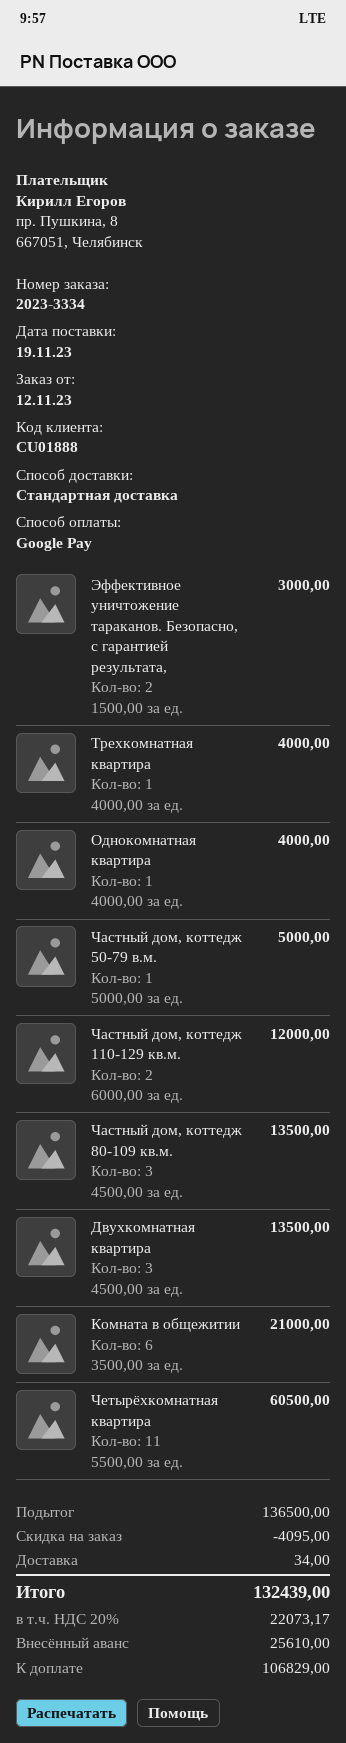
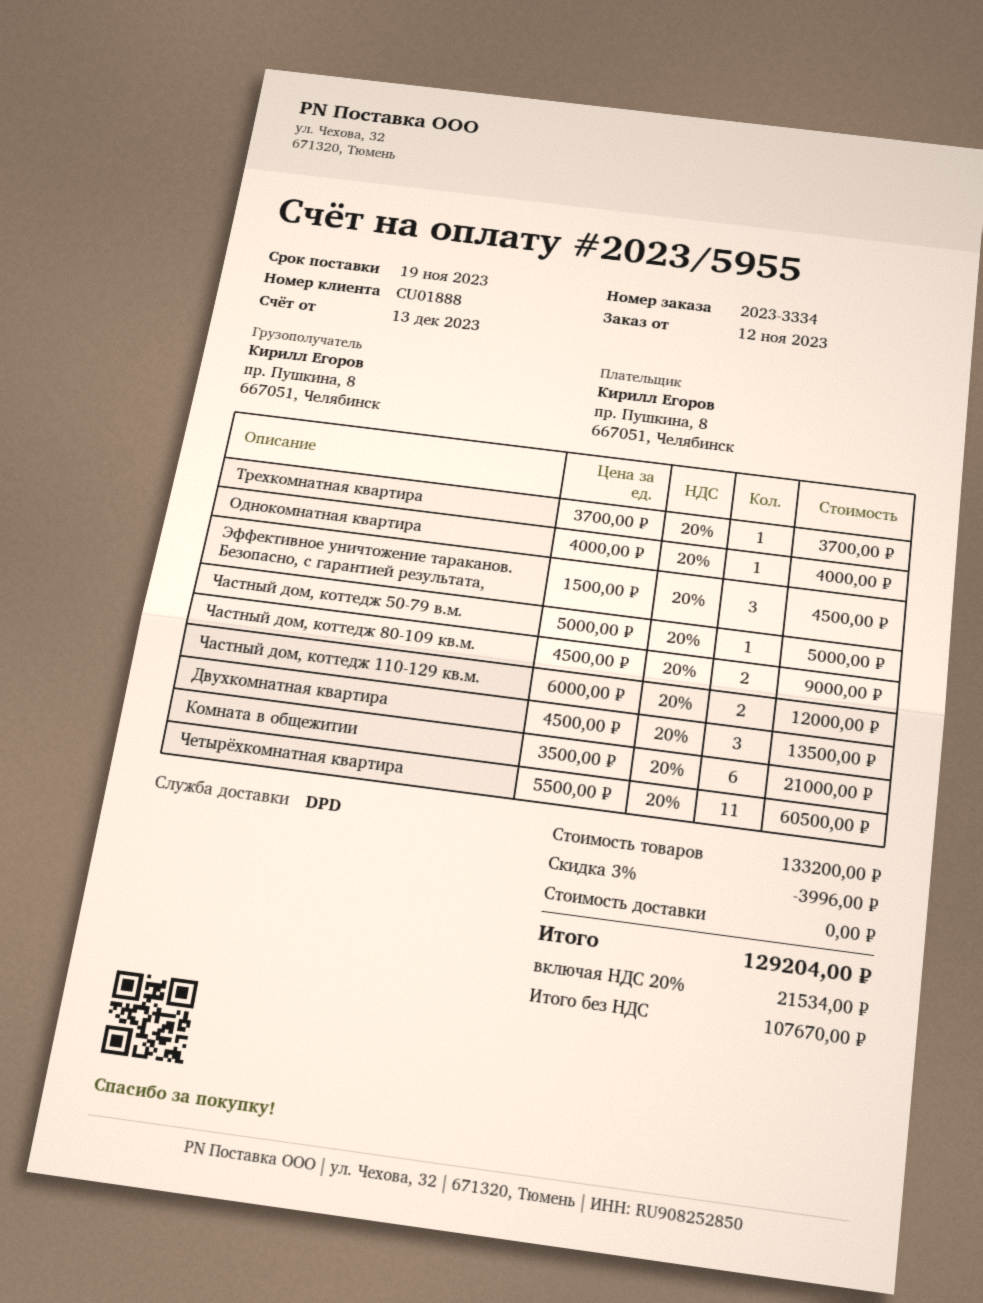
shipping method: standard -> DPD
Эффективное уничтожение тараканов. Безопасно, с гарантией результата,: 2 x 1500.00 = 3000.00 -> 3 x 1500.00 = 4500.00
Трехкомнатная квартира: 1 x 4000.00 = 4000.00 -> 1 x 3700.00 = 3700.00
Частный дом, коттедж 80-109 кв.м.: 3 x 4500.00 = 13500.00 -> 2 x 4500.00 = 9000.00
subtotal: 136500.00 -> 133200.00
discount: 4095.00 -> 3996.00
shipping: 34.00 -> 0.00
tax: 20% = 22073.17 -> 20% = 21534.00
total: 132439.00 -> 129204.00

